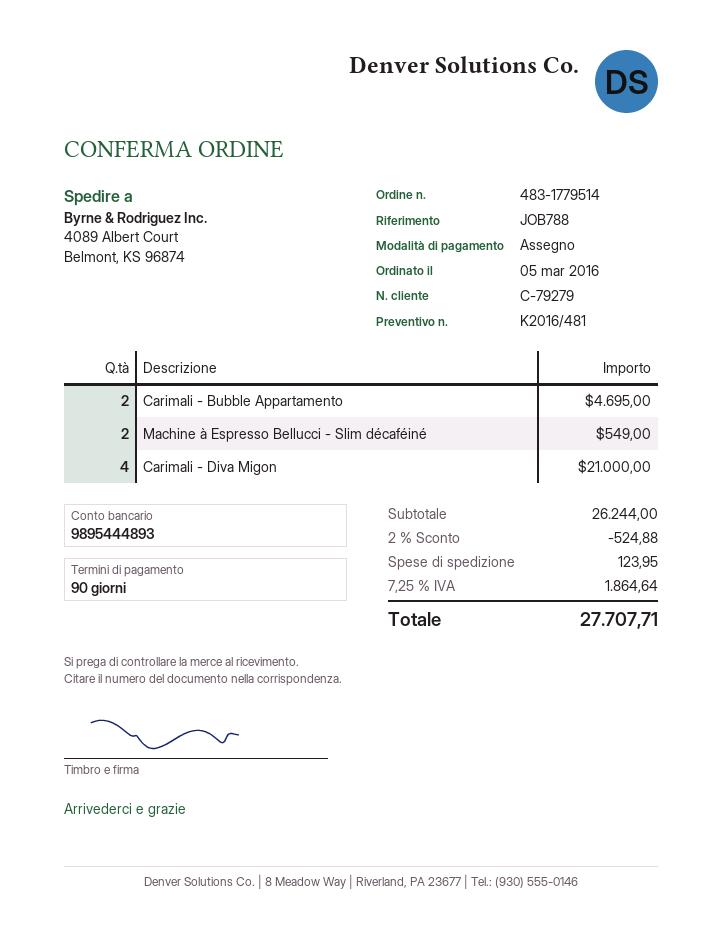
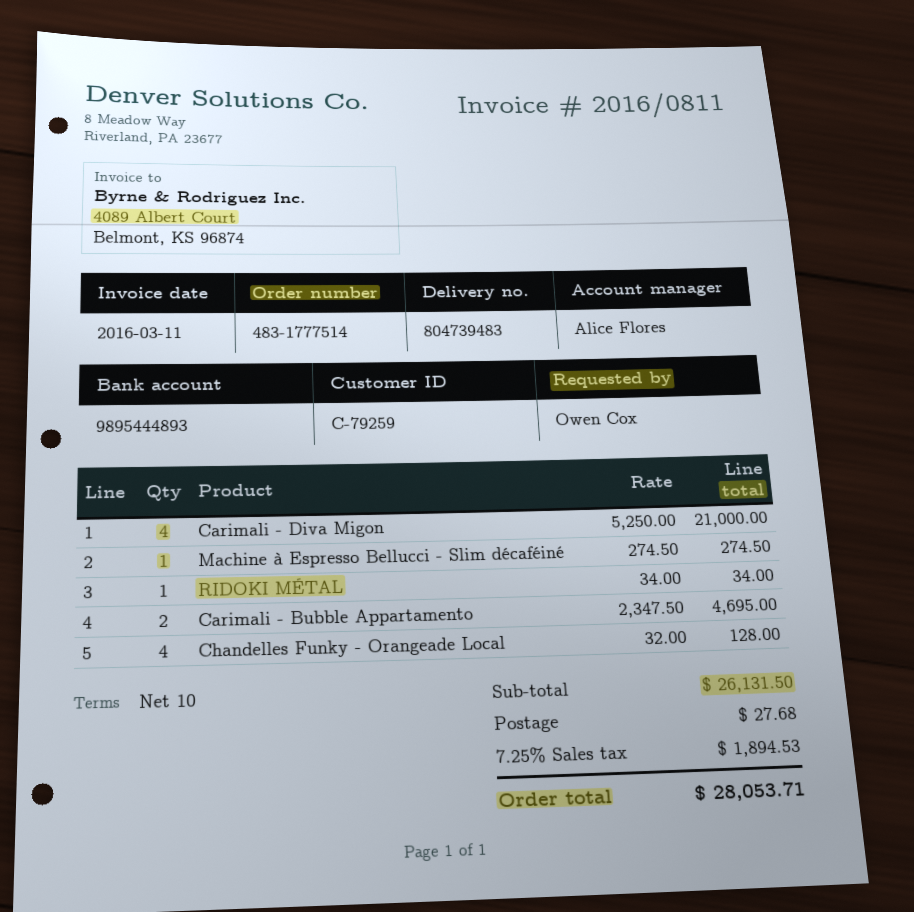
order number: 483-1779514 -> 483-1777514
payment terms: 90 days -> 10 days
customer number: C-79279 -> C-79259
Machine à Espresso Bellucci - Slim décaféiné: 2 for 549.00 -> 1 for 274.50
RIDOKI MÉTAL: none -> 1 for 34.00
Chandelles Funky - Orangeade Local: none -> 4 for 128.00
subtotal: 26244.00 -> 26131.50
discount: 2% = 524.88 -> none
shipping: 123.95 -> 27.68
tax: 7.25% = 1864.64 -> 7.25% = 1894.53
total: 27707.71 -> 28053.71

